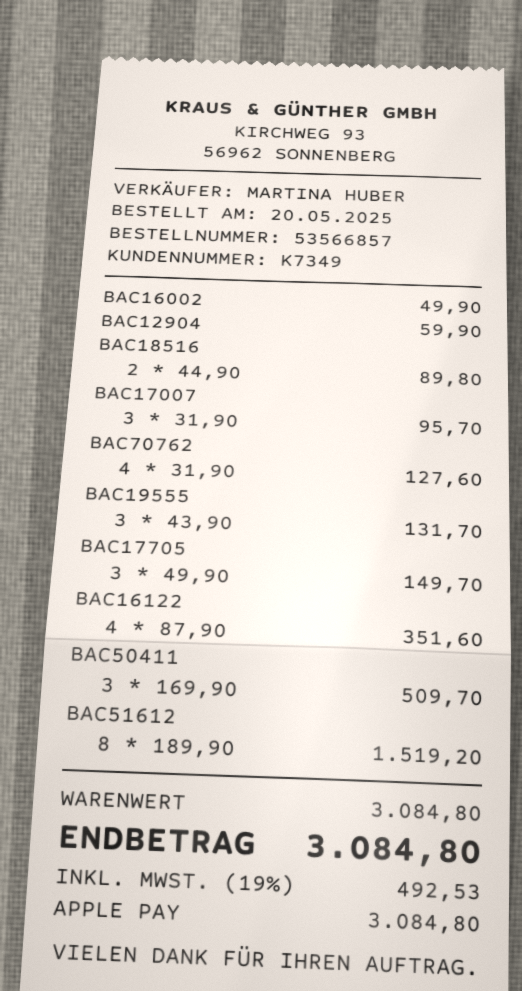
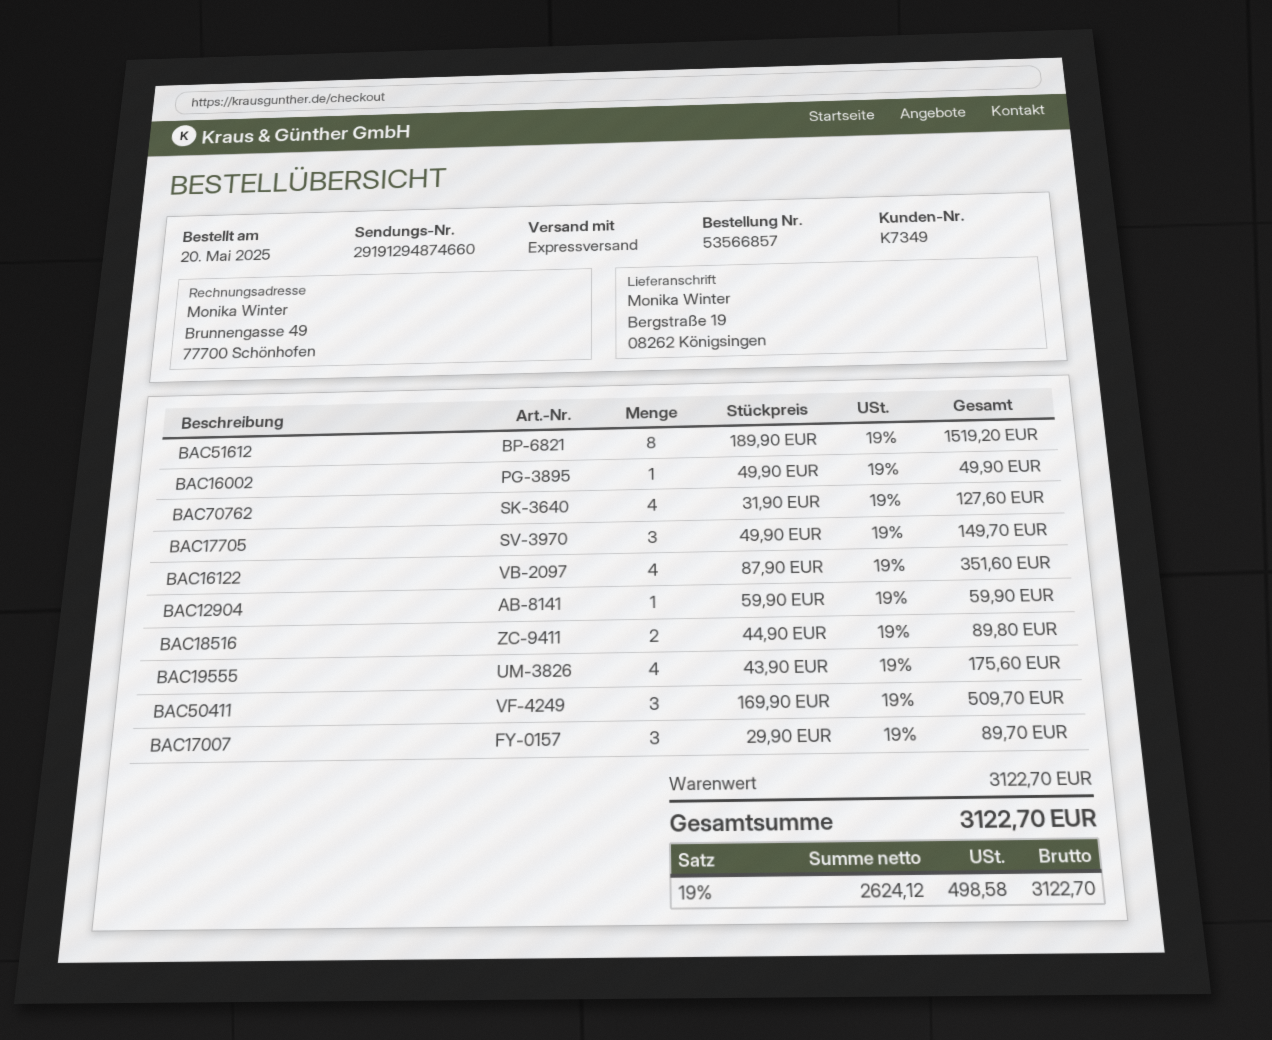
BAC17007: 3 x 31.90 = 95.70 -> 3 x 29.90 = 89.70
BAC19555: 3 x 43.90 = 131.70 -> 4 x 43.90 = 175.60
subtotal: 3084.80 -> 3122.70
tax: 19% = 492.53 -> 19% = 498.58
total: 3084.80 -> 3122.70

